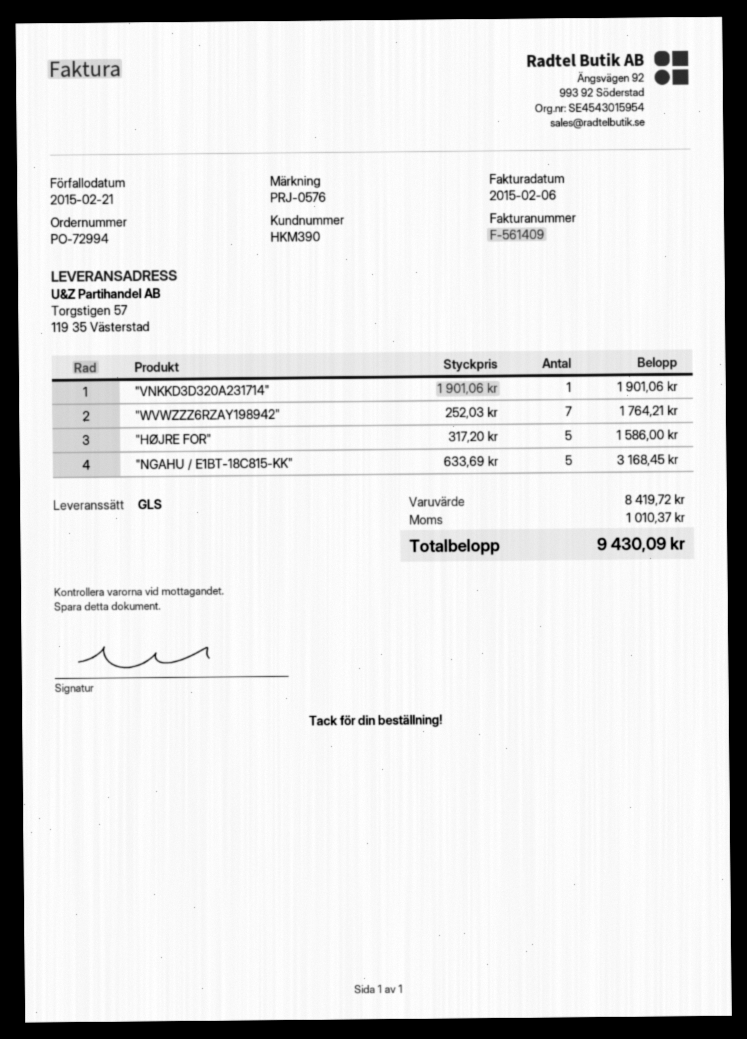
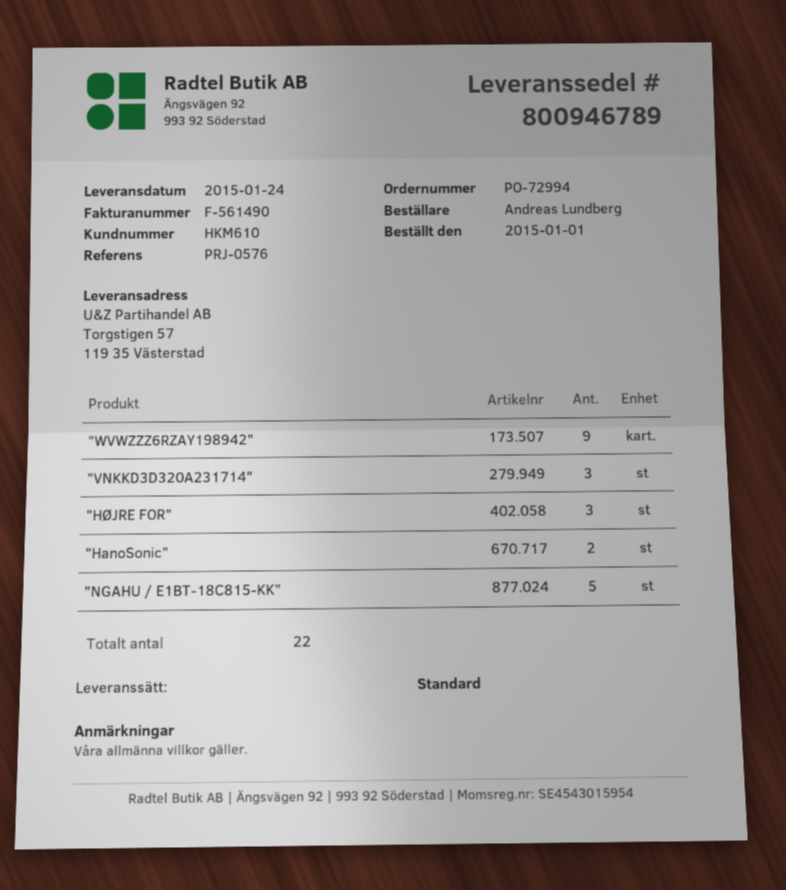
invoice number: F-561409 -> F-561490
customer number: HKM390 -> HKM610
shipping method: GLS -> standard
"VNKKD3D320A231714": 1 -> 3
"WVWZZZ6RZAY198942": 7 -> 9
"HØJRE FOR": 5 -> 3
"HanoSonic": none -> 2

